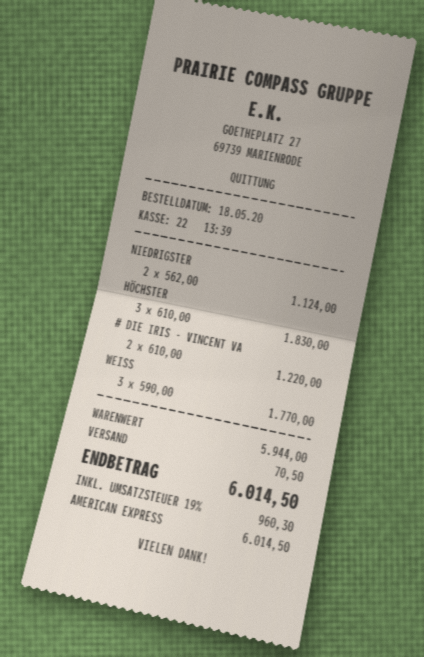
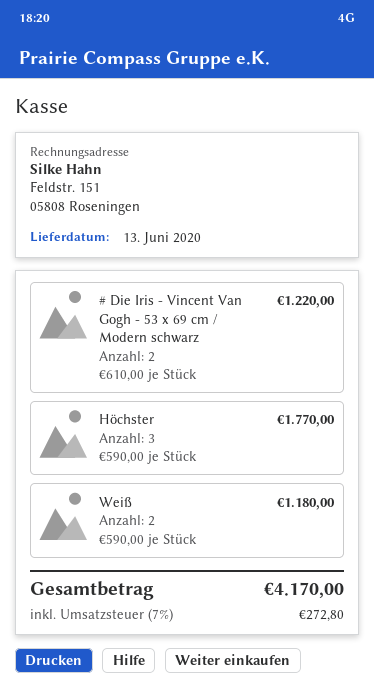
NIEDRIGSTER: 2 x 562.00 = 1124.00 -> none
HÖCHSTER: 3 x 610.00 = 1830.00 -> 3 x 590.00 = 1770.00
WEISS: 3 x 590.00 = 1770.00 -> 2 x 590.00 = 1180.00
shipping: 70.50 -> none
tax: 19% = 960.30 -> 7% = 272.80
total: 6014.50 -> 4170.00

